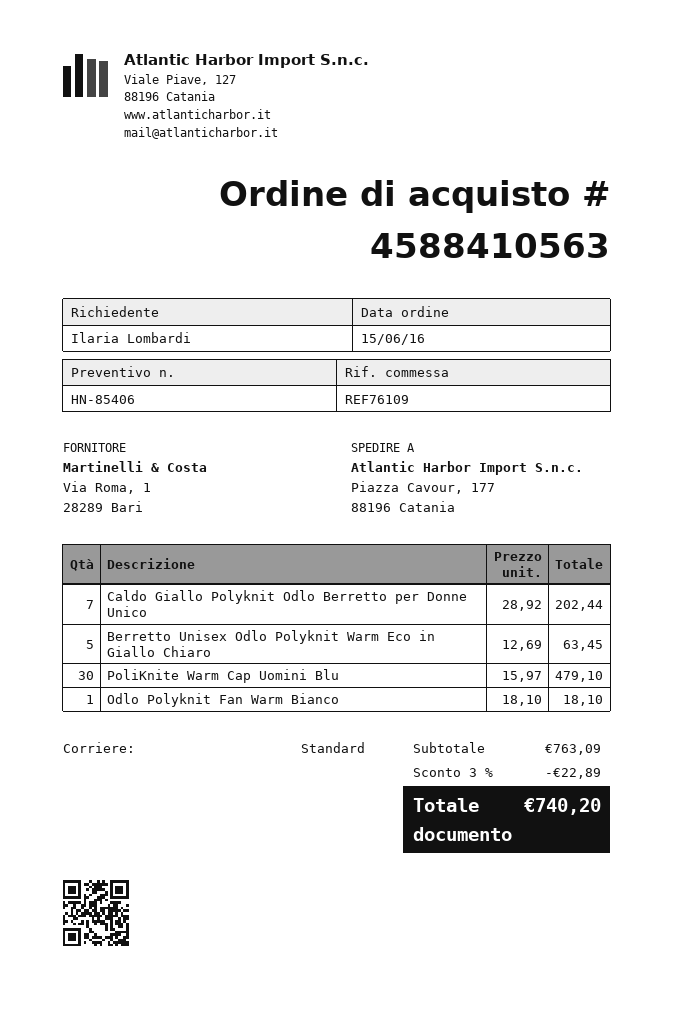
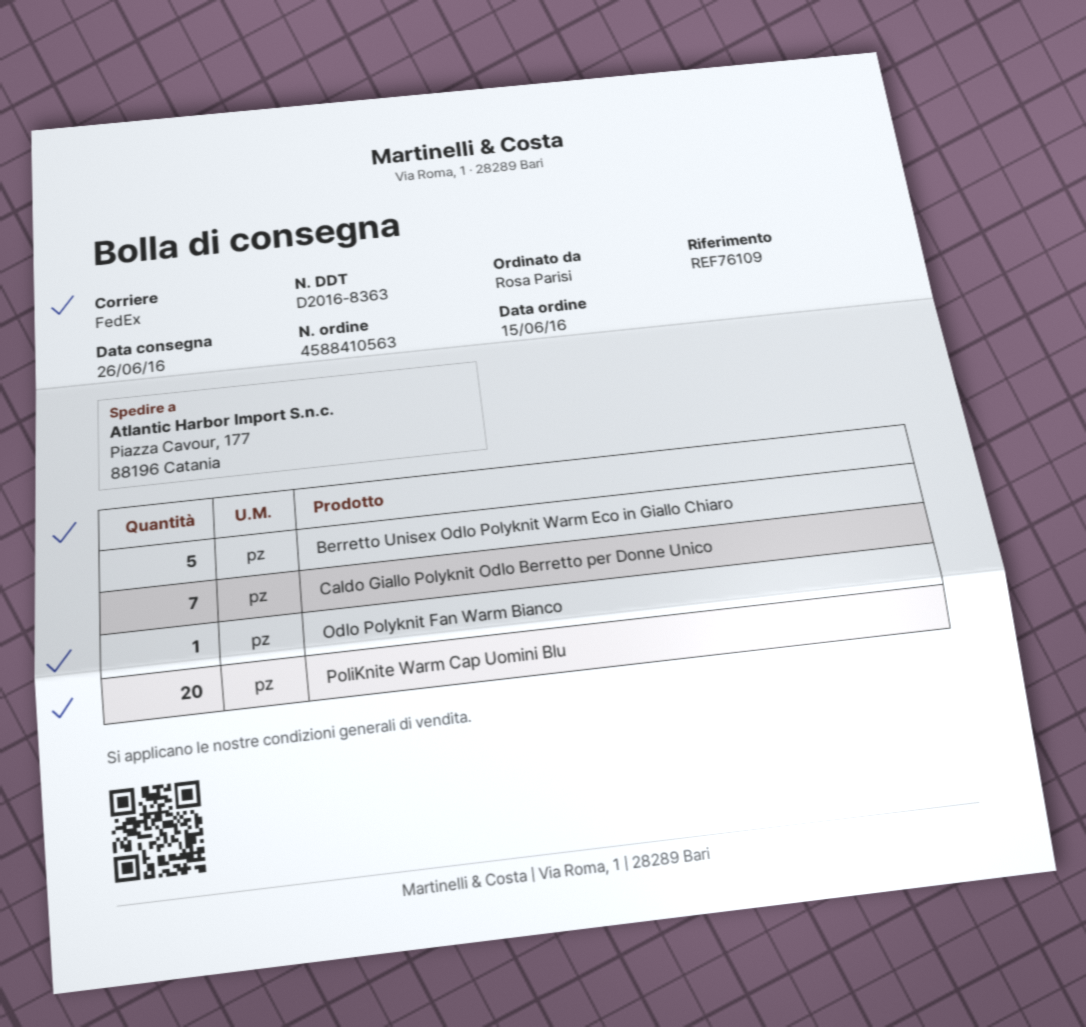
ordered by: Ilaria Lombardi -> Rosa Parisi
shipping method: standard -> FedEx
PoliKnite Warm Cap Uomini Blu: 30 -> 20

